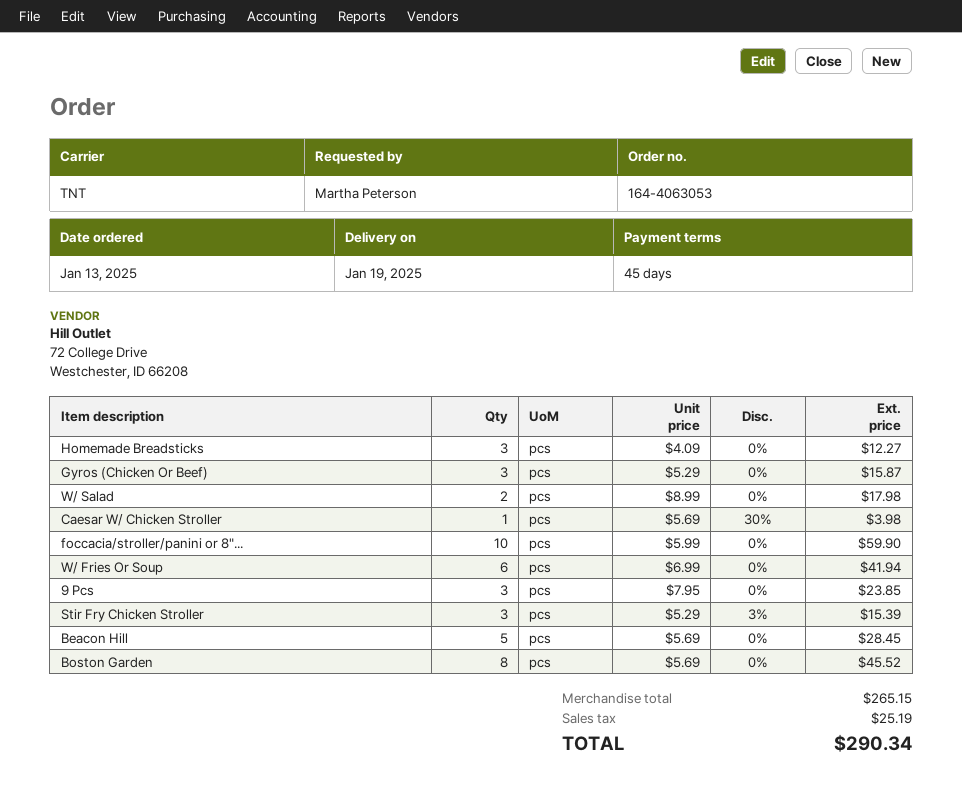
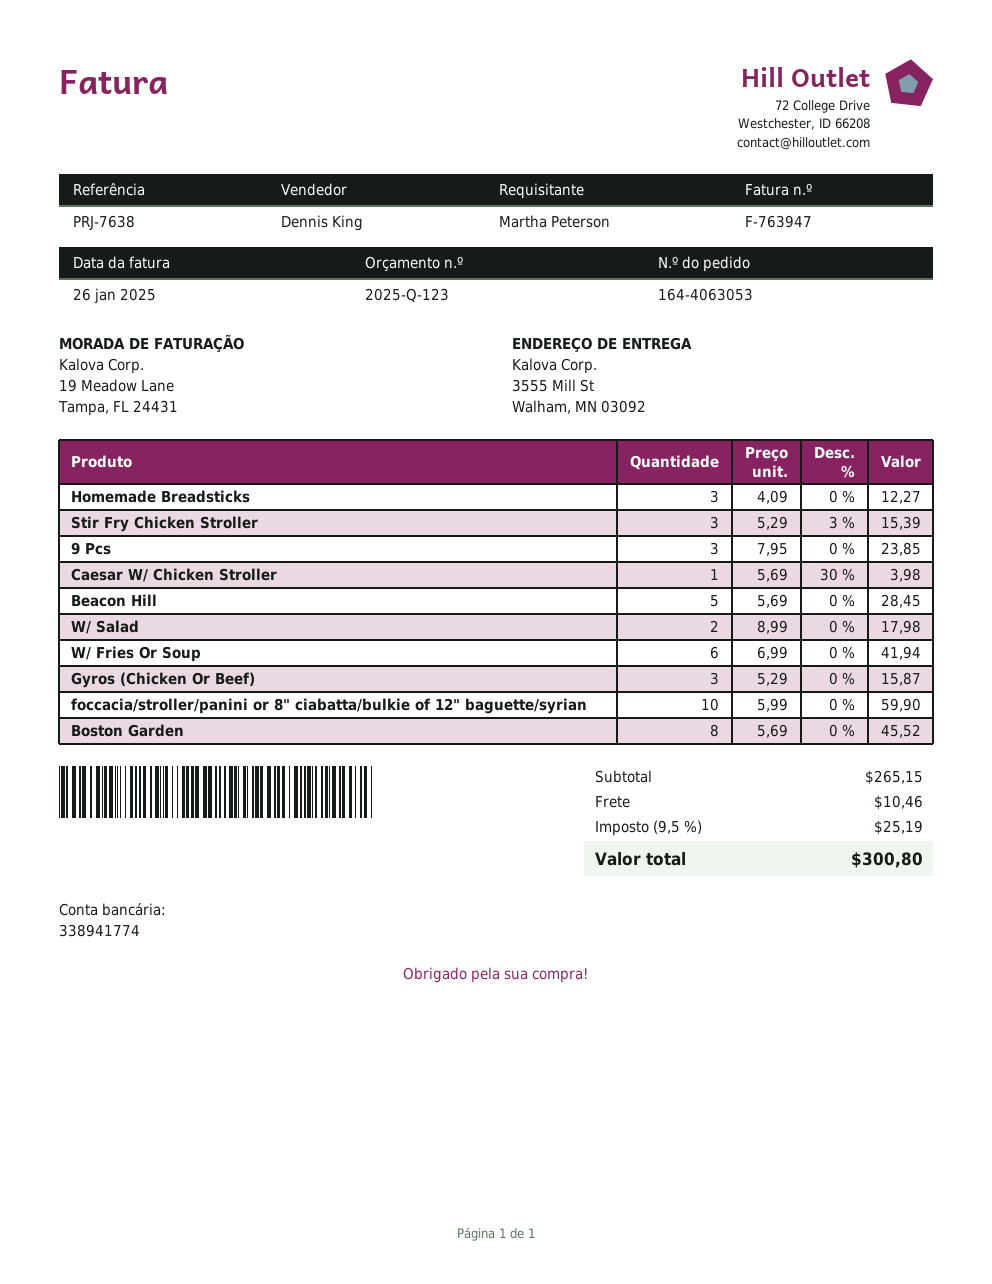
shipping: none -> 10.46
total: 290.34 -> 300.80

